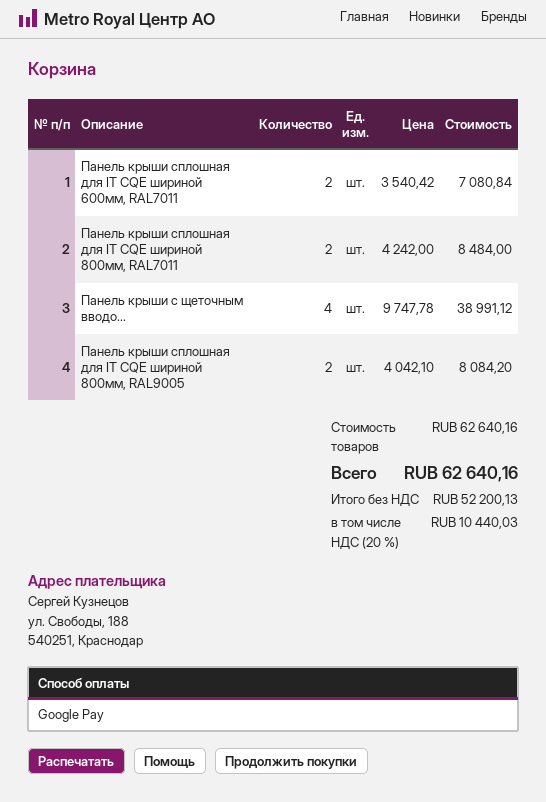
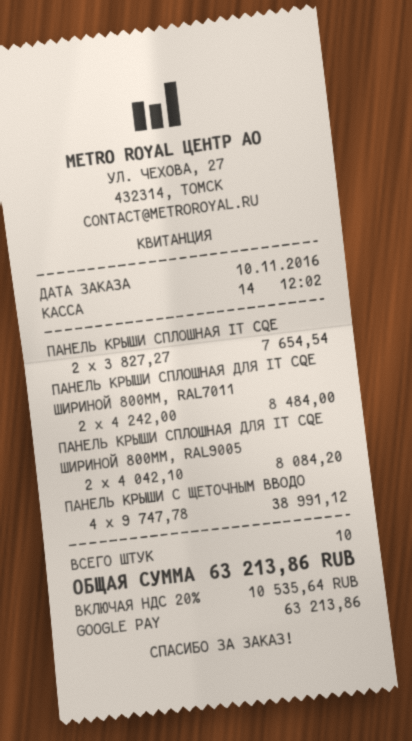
Панель крыши сплошная для IT CQE шириной 600мм, RAL7011: 2 x 3540.42 = 7080.84 -> none
ПАНЕЛЬ КРЫШИ СПЛОШНАЯ IT CQE: none -> 2 x 3827.27 = 7654.54
tax: 20% = 10440.03 -> 20% = 10535.64
total: 62640.16 -> 63213.86

